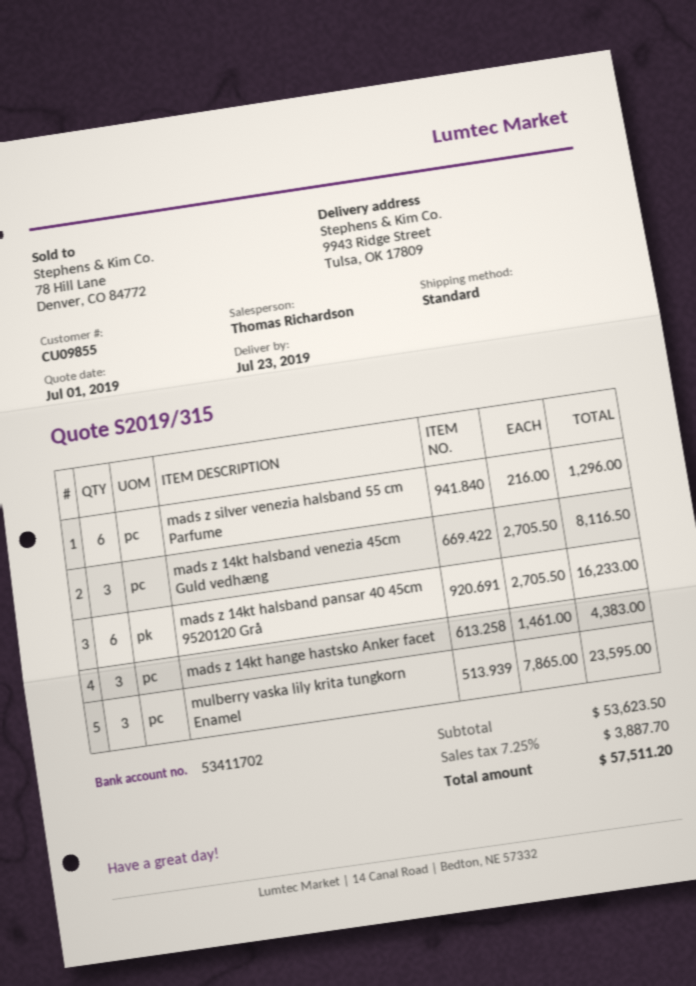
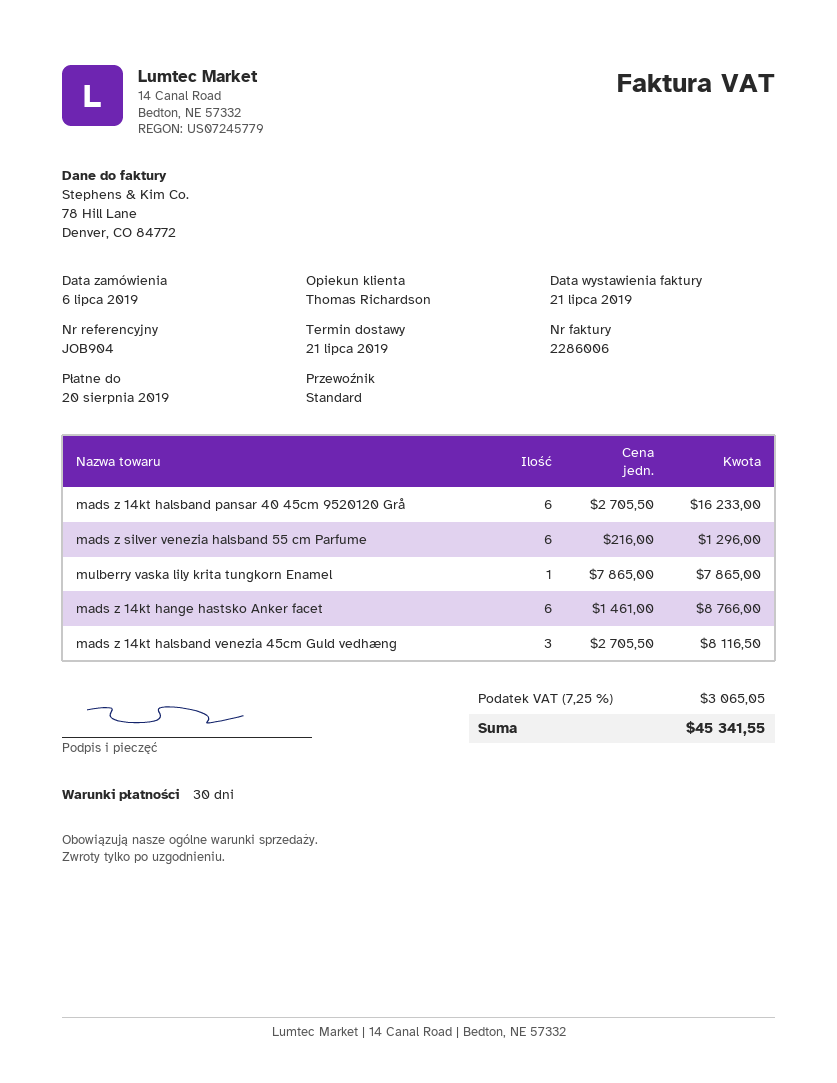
delivery date: 2019-07-23 -> 2019-07-21
mads z 14kt hange hastsko Anker facet: 3 x 1461.00 = 4383.00 -> 6 x 1461.00 = 8766.00
mulberry vaska lily krita tungkorn Enamel: 3 x 7865.00 = 23595.00 -> 1 x 7865.00 = 7865.00
tax: 7.25% = 3887.70 -> 7.25% = 3065.05
total: 57511.20 -> 45341.55

